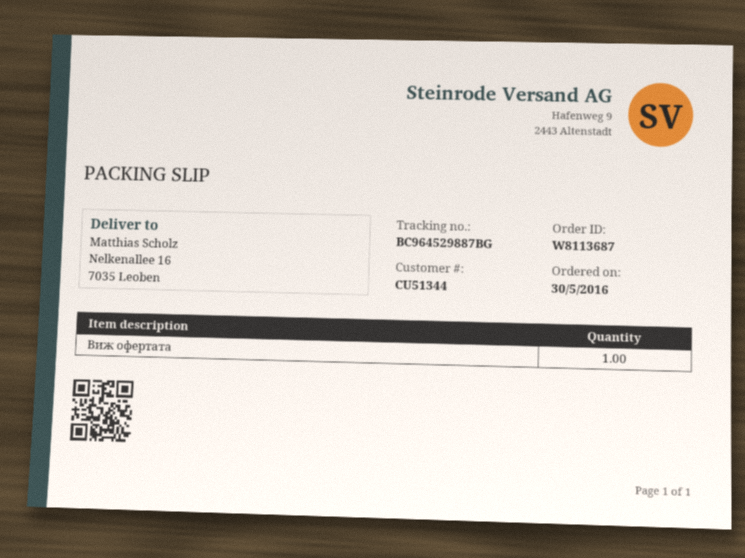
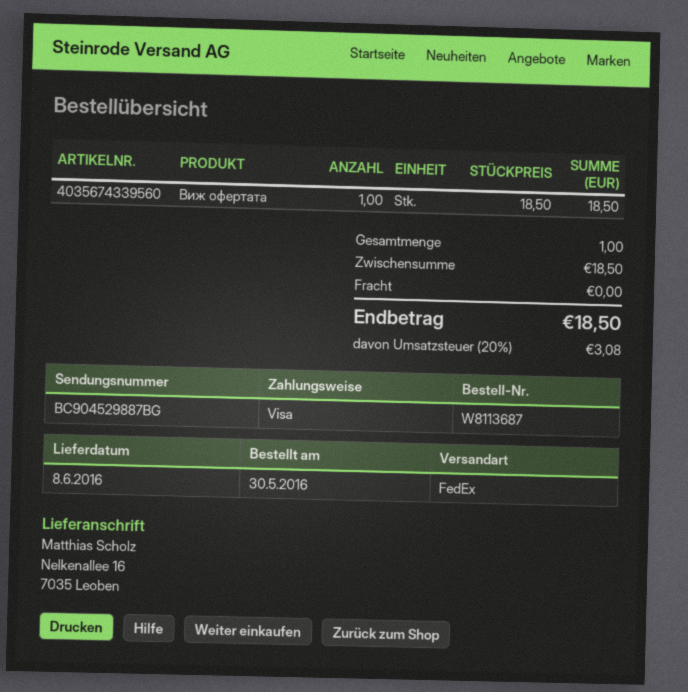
tracking number: BC964529887BG -> BC904529887BG

